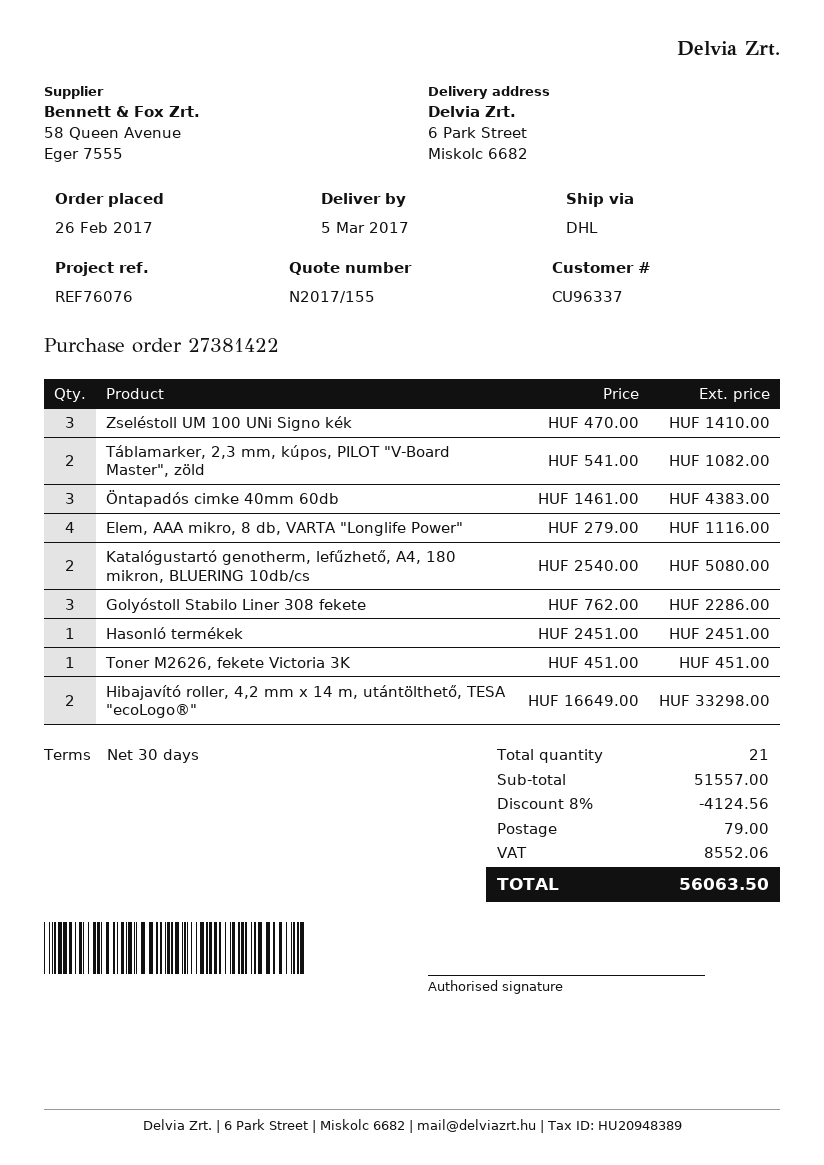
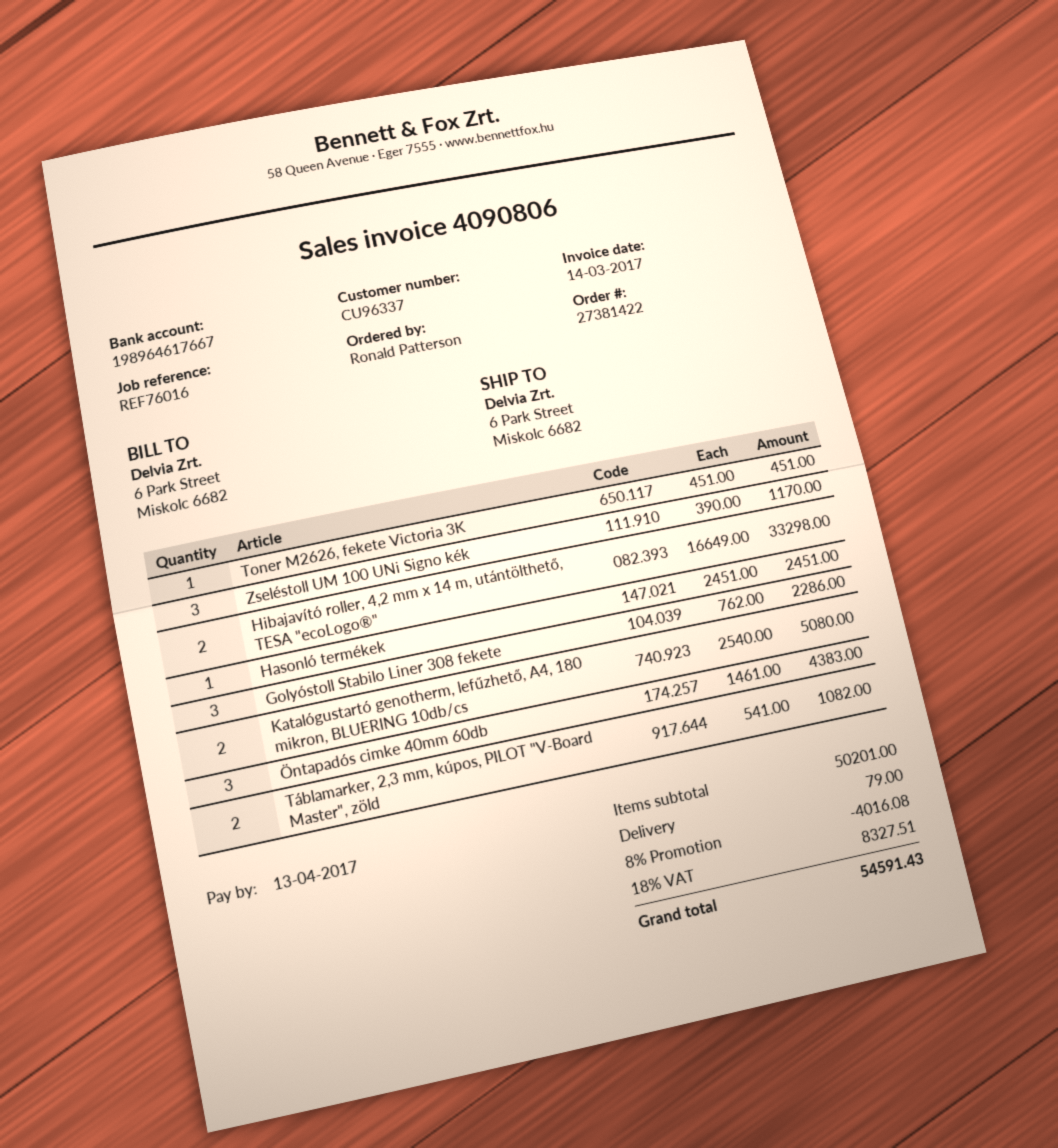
reference: REF76076 -> REF76016
Zseléstoll UM 100 UNi Signo kék: 3 x 470.00 = 1410.00 -> 3 x 390.00 = 1170.00
Elem, AAA mikro, 8 db, VARTA "Longlife Power": 4 x 279.00 = 1116.00 -> none
subtotal: 51557.00 -> 50201.00
discount: 8% = 4124.56 -> 8% = 4016.08
tax: 8552.06 -> 8327.51
total: 56063.50 -> 54591.43

